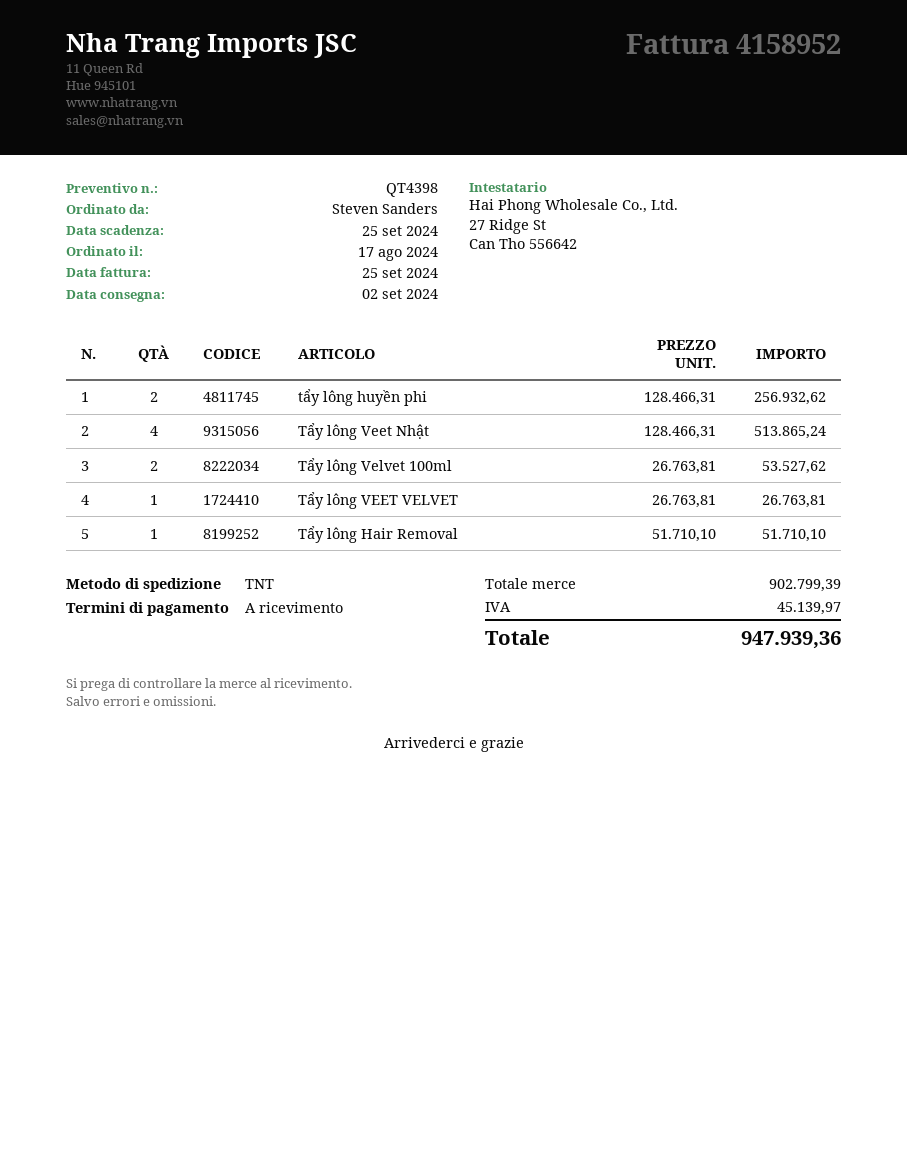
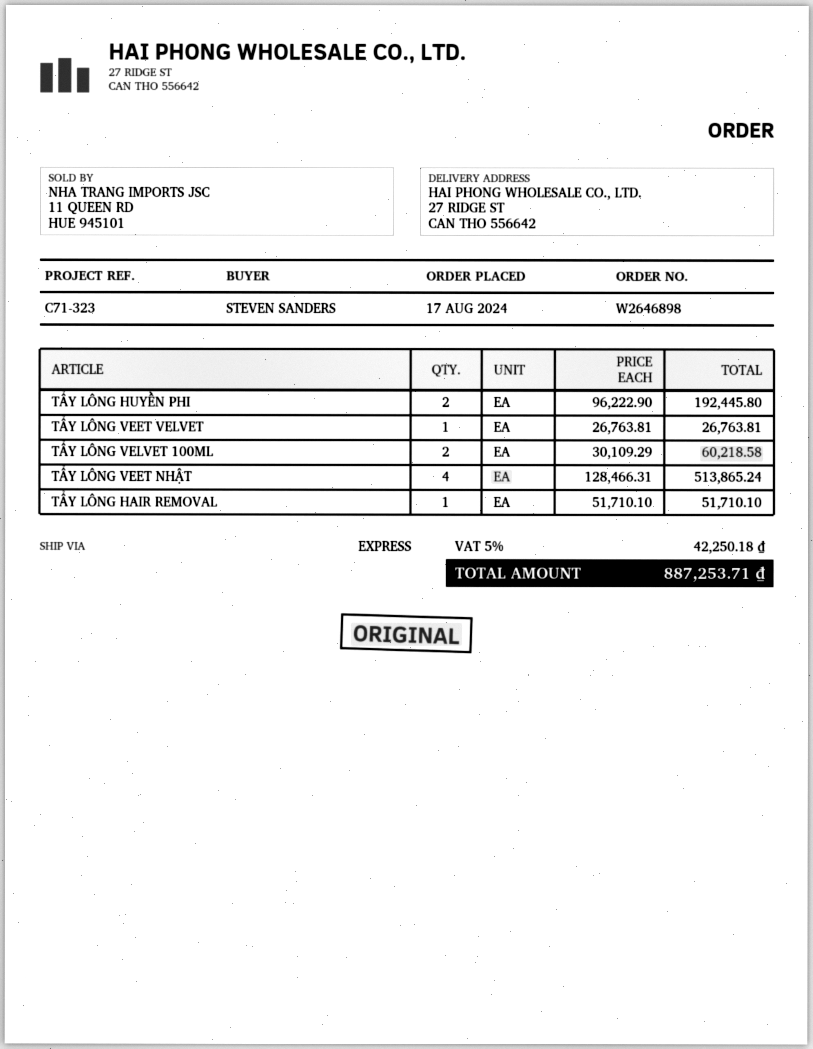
shipping method: TNT -> express
tẩy lông huyền phi: 2 x 128466.31 = 256932.62 -> 2 x 96222.90 = 192445.80
Tẩy lông Velvet 100ml: 2 x 26763.81 = 53527.62 -> 2 x 30109.29 = 60218.58
tax: 45139.97 -> 42250.18
total: 947939.36 -> 887253.71

